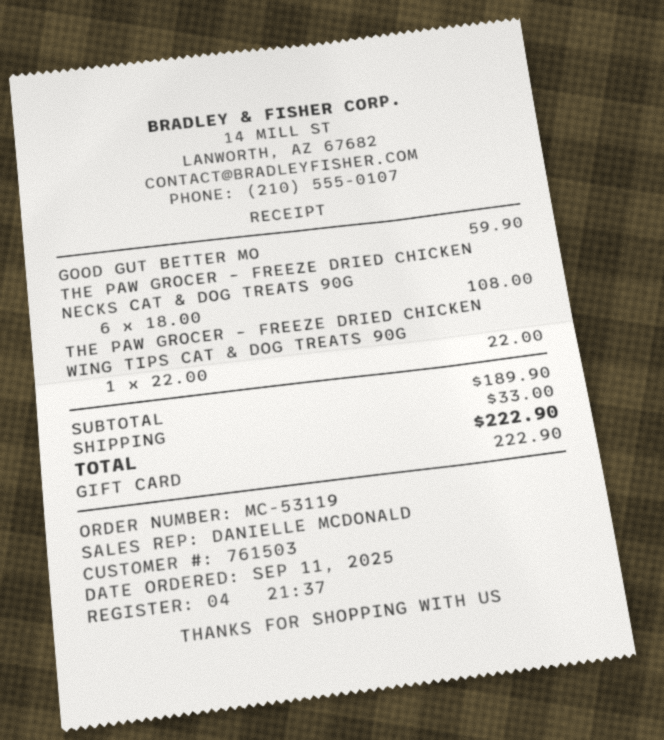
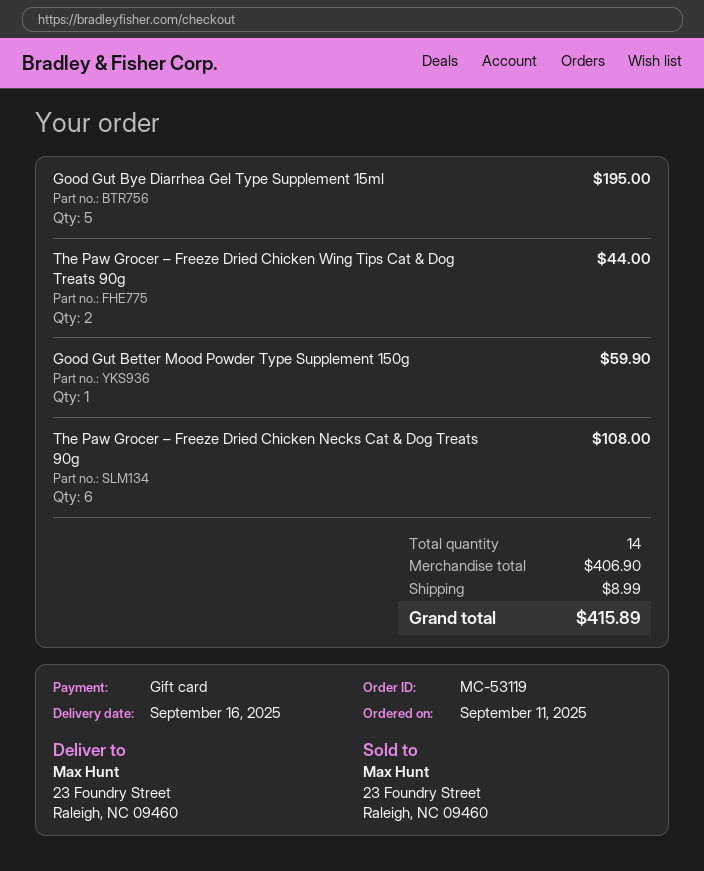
THE PAW GROCER – FREEZE DRIED CHICKEN WING TIPS CAT & DOG TREATS 90G: 1 for 22.00 -> 2 for 44.00
Good Gut Bye Diarrhea Gel Type Supplement 15ml: none -> 5 for 195.00
subtotal: 189.90 -> 406.90
shipping: 33.00 -> 8.99
total: 222.90 -> 415.89

